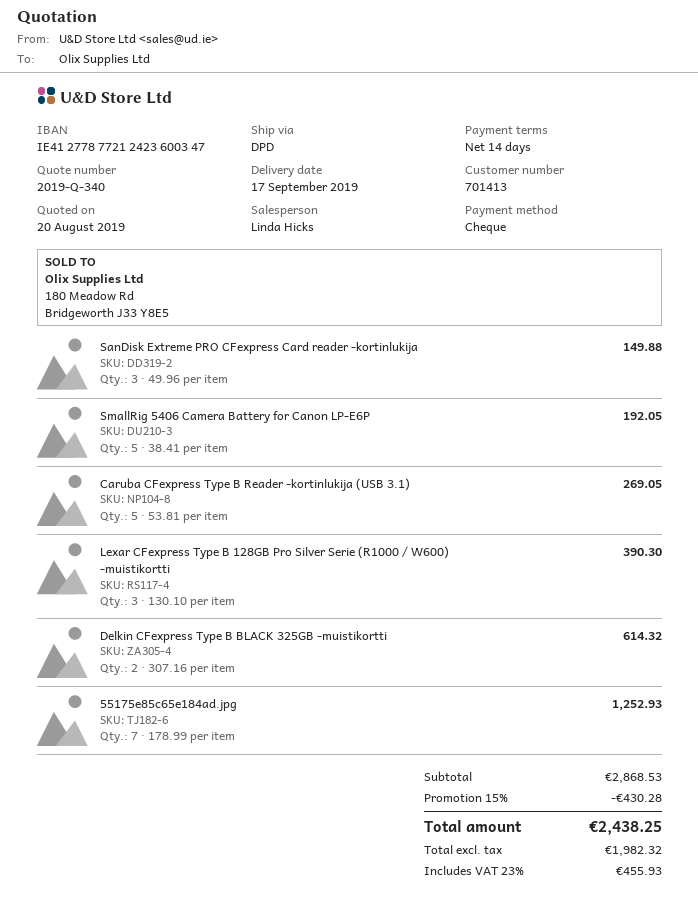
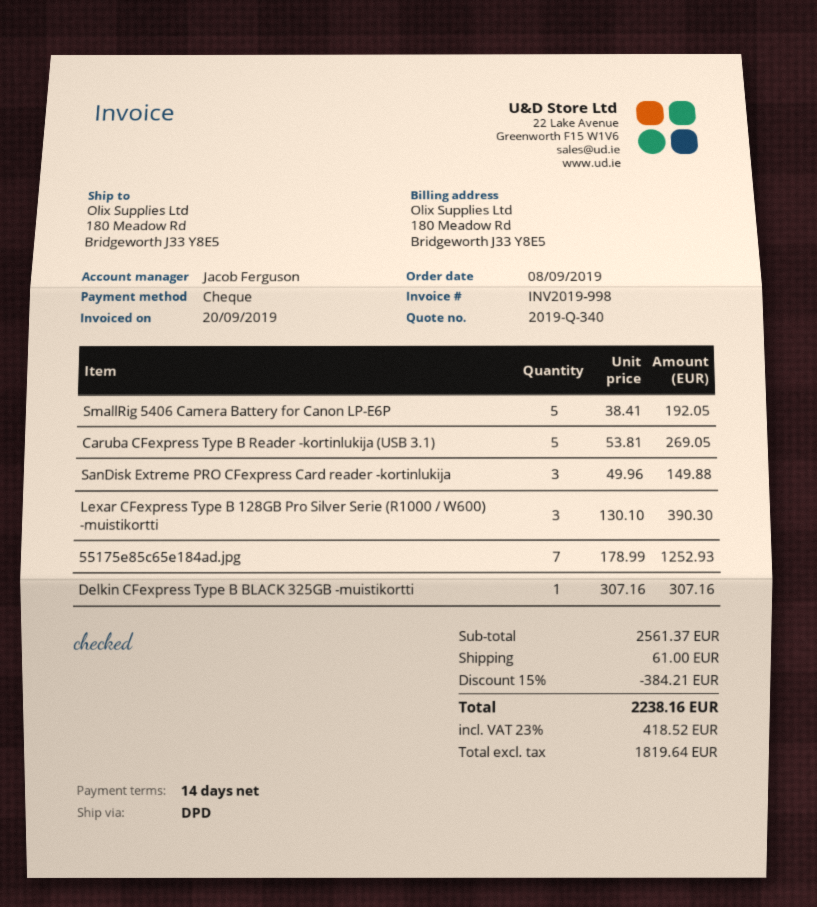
sales rep: Linda Hicks -> Jacob Ferguson
Delkin CFexpress Type B BLACK 325GB -muistikortti: 2 x 307.16 = 614.32 -> 1 x 307.16 = 307.16
subtotal: 2868.53 -> 2561.37
discount: 15% = 430.28 -> 15% = 384.21
shipping: none -> 61.00
net: 1982.32 -> 1819.64
tax: 23% = 455.93 -> 23% = 418.52
total: 2438.25 -> 2238.16

